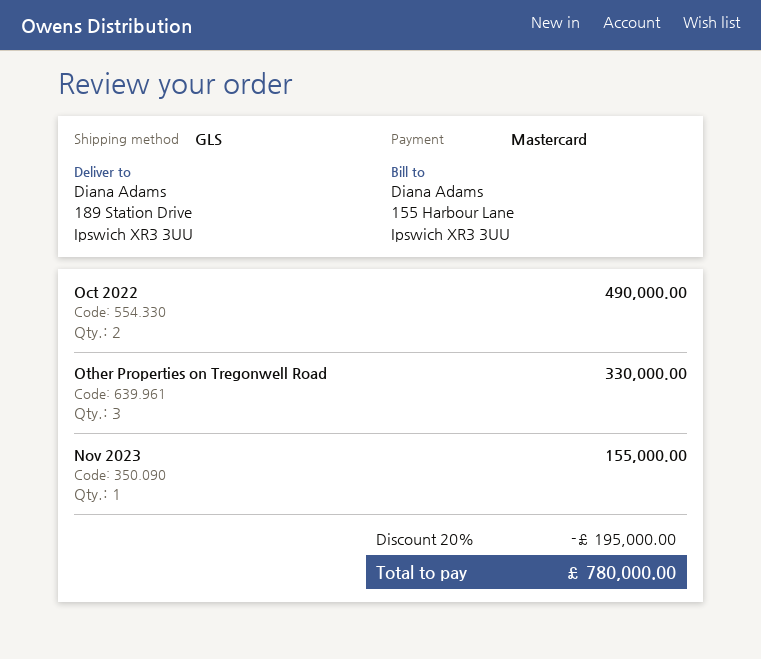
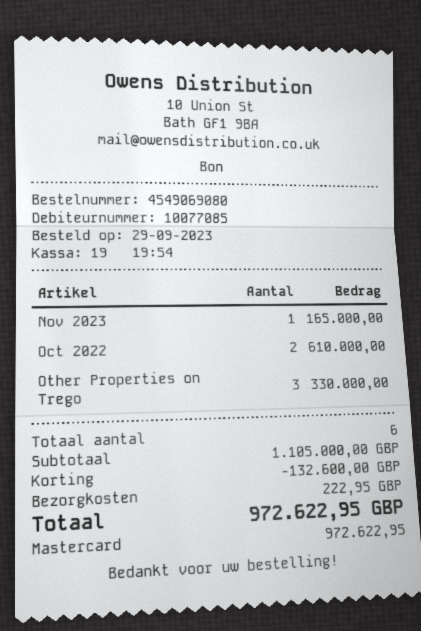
Oct 2022: 2 for 490000.00 -> 2 for 610000.00
Nov 2023: 1 for 155000.00 -> 1 for 165000.00
discount: 195000.00 -> 132600.00
shipping: none -> 222.95
total: 780000.00 -> 972622.95

